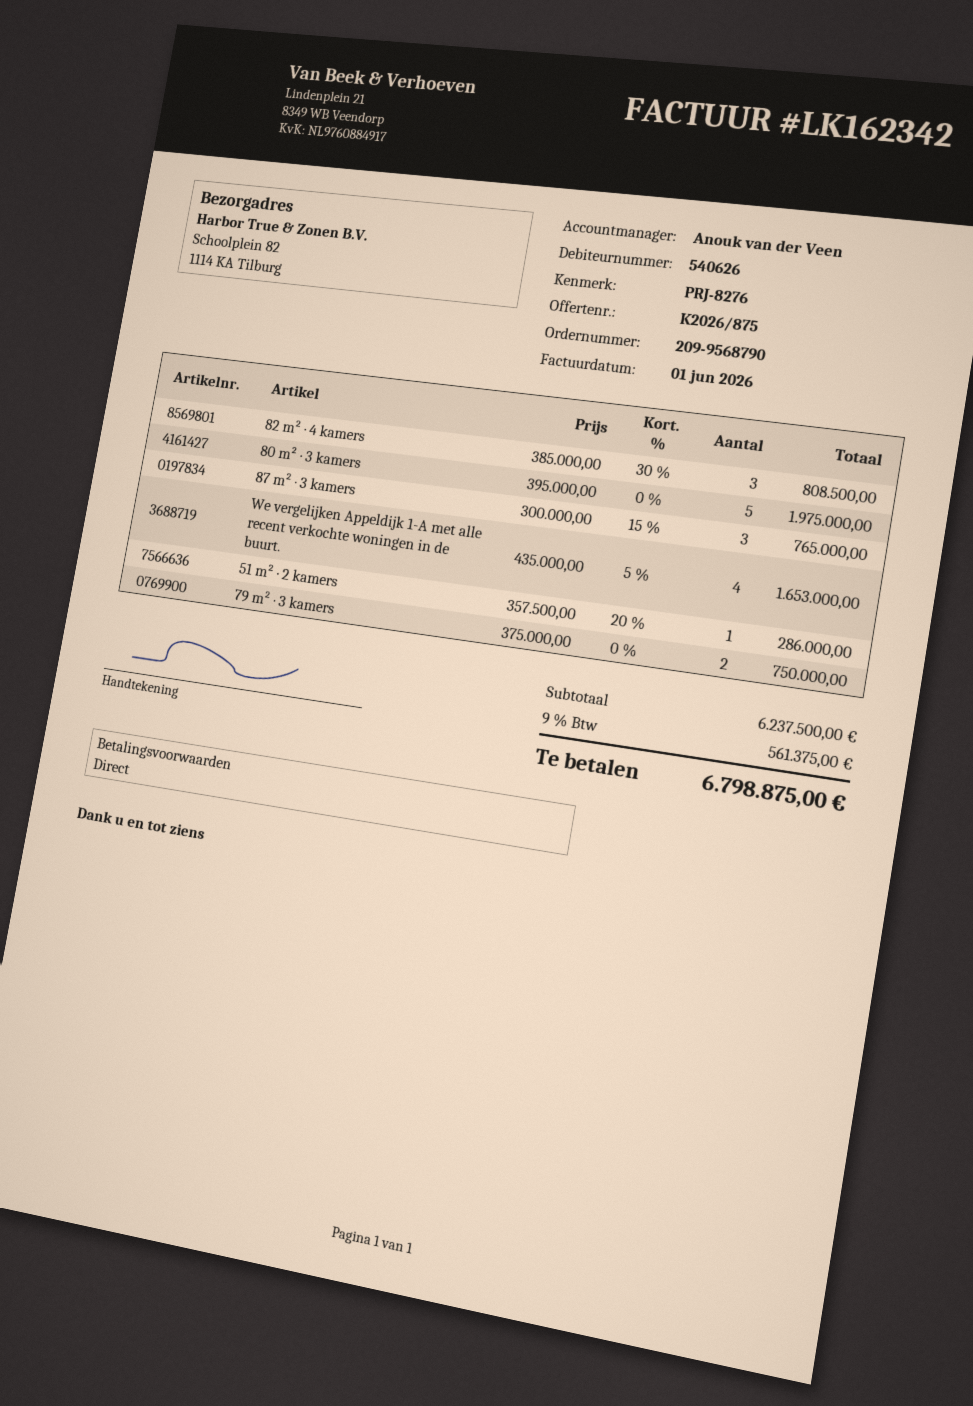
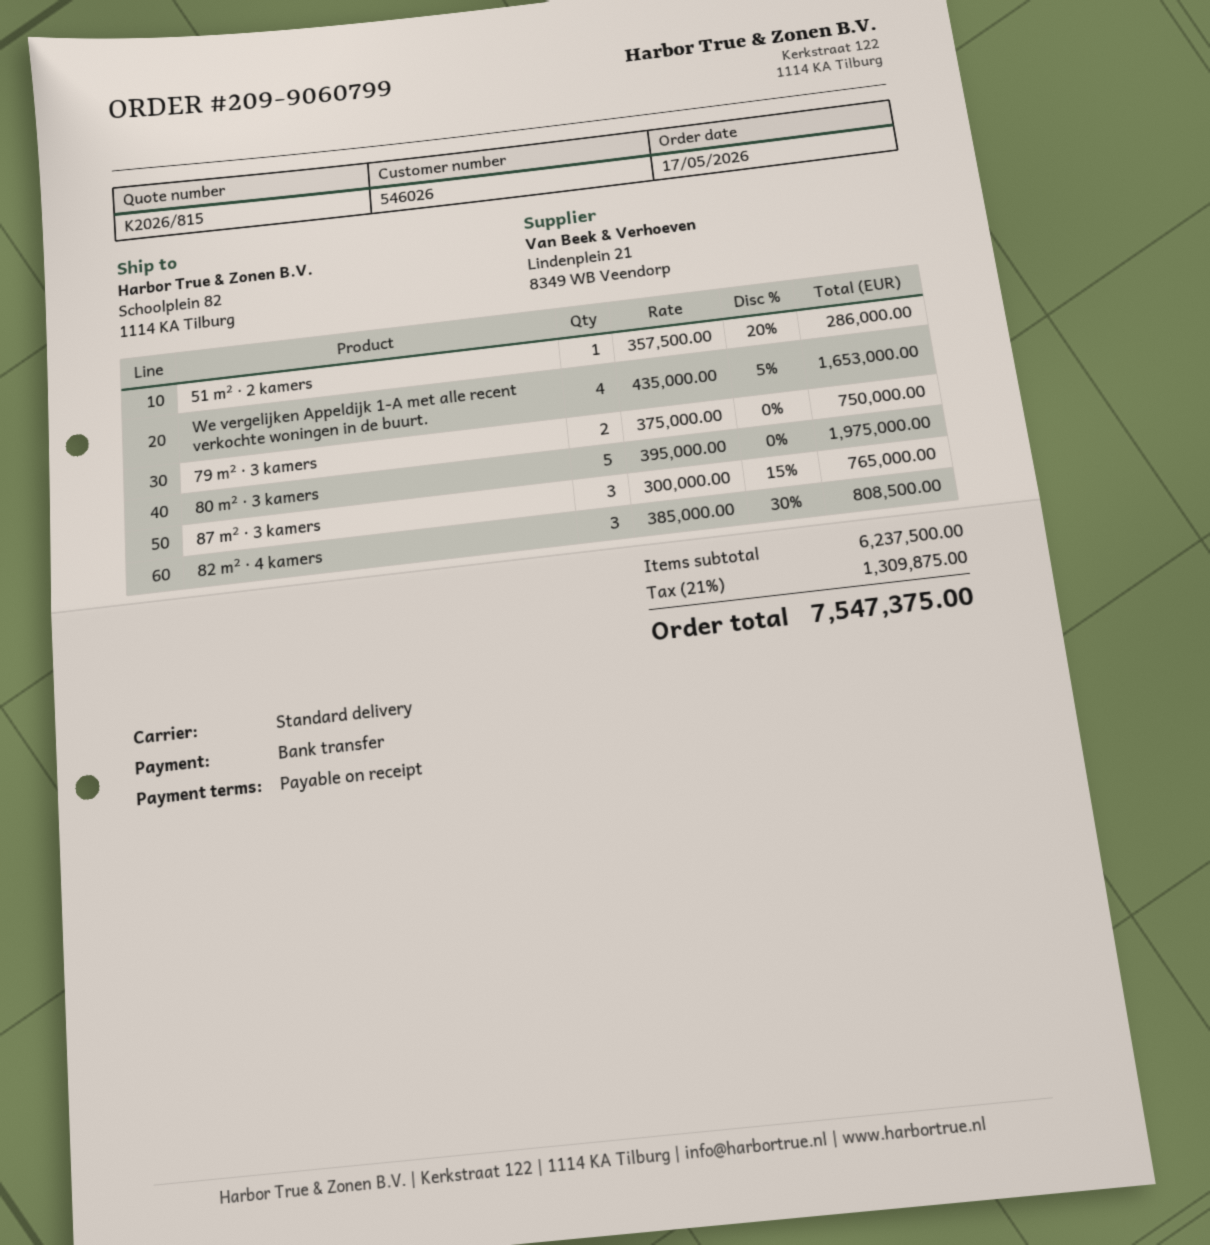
quote number: K2026/875 -> K2026/815
order number: 209-9568790 -> 209-9060799
customer number: 540626 -> 546026
tax: 9% = 561375.00 -> 21% = 1309875.00
total: 6798875.00 -> 7547375.00

